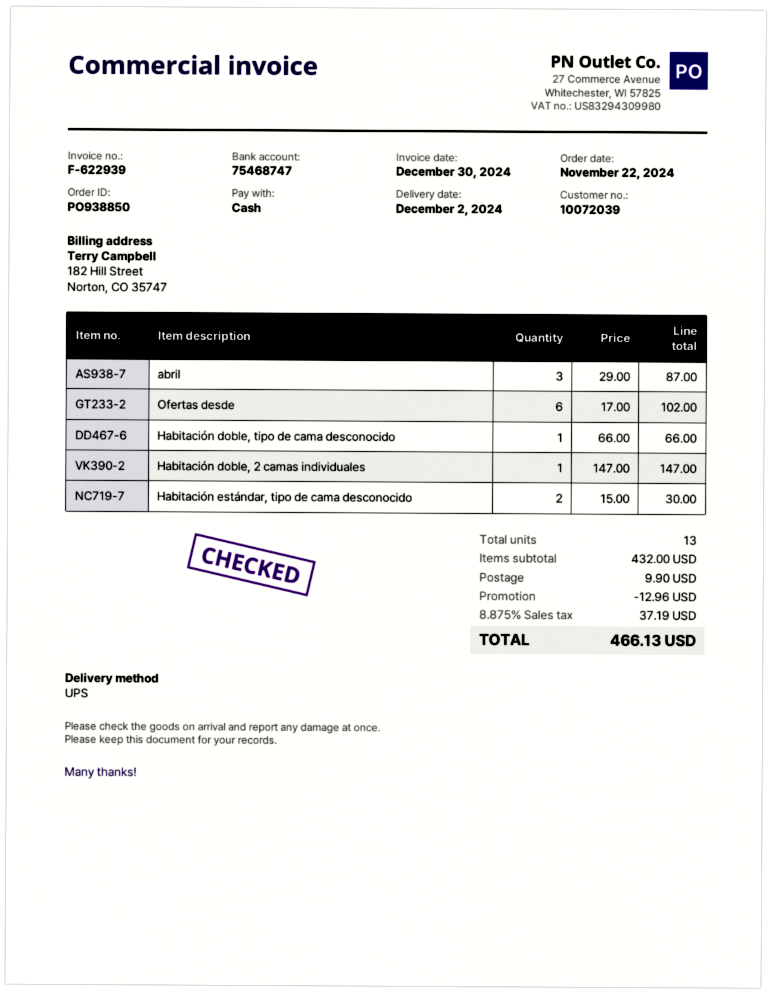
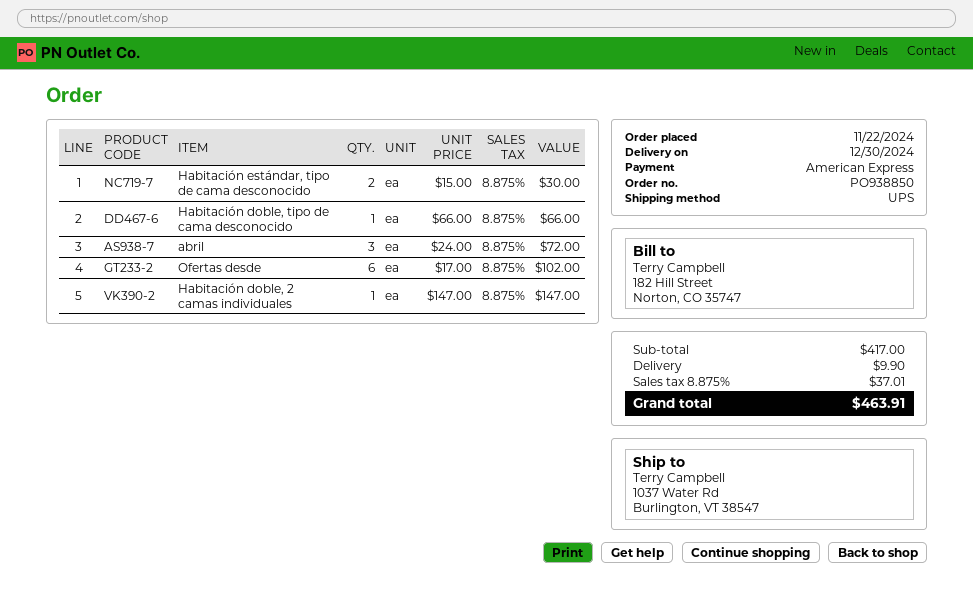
delivery date: 2024-12-02 -> 2024-12-30
payment method: cash -> American Express
abril: 3 x 29.00 = 87.00 -> 3 x 24.00 = 72.00
subtotal: 432.00 -> 417.00
discount: 12.96 -> none
tax: 8.875% = 37.19 -> 8.875% = 37.01
total: 466.13 -> 463.91

